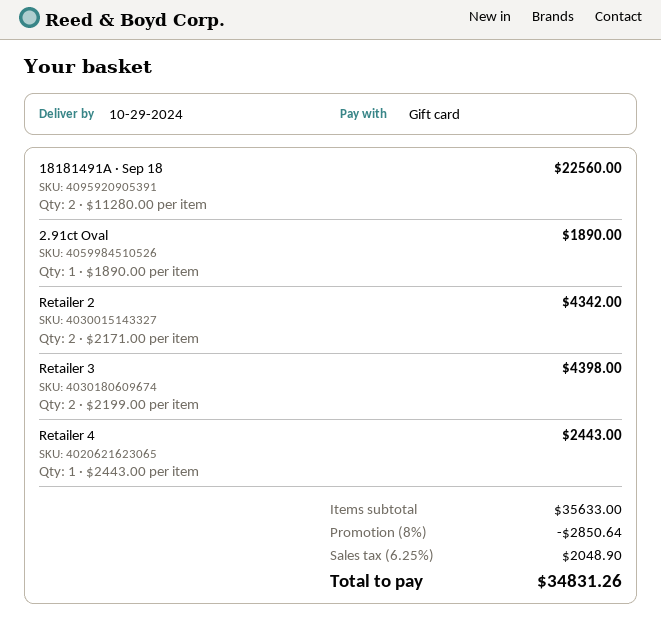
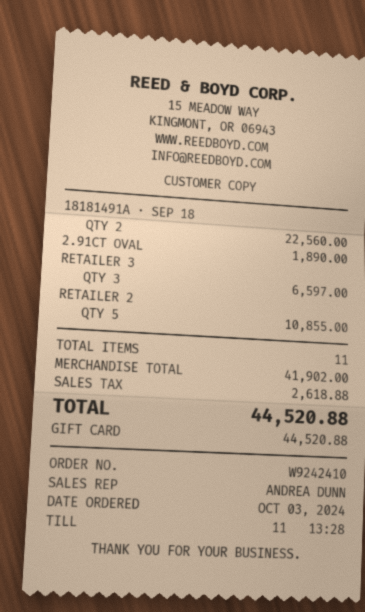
Retailer 2: 2 for 4342.00 -> 5 for 10855.00
Retailer 3: 2 for 4398.00 -> 3 for 6597.00
Retailer 4: 1 for 2443.00 -> none
subtotal: 35633.00 -> 41902.00
discount: 8% = 2850.64 -> none
tax: 2048.90 -> 2618.88
total: 34831.26 -> 44520.88

